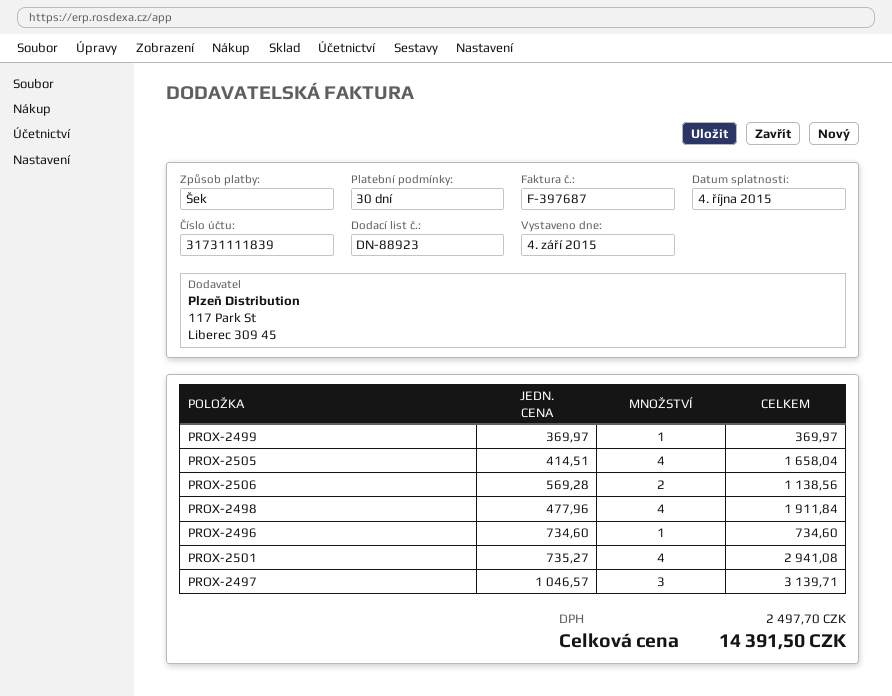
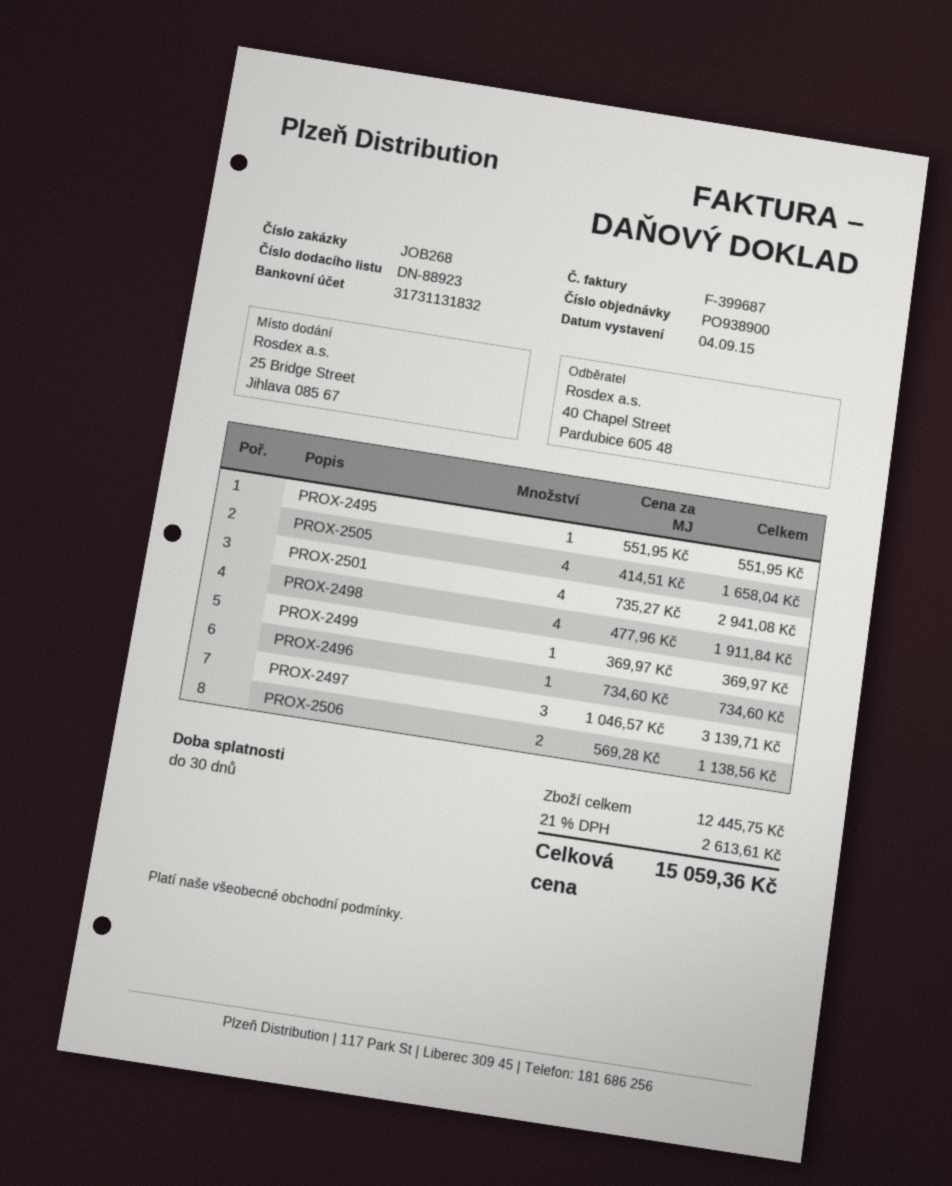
invoice number: F-397687 -> F-399687
bank account: 31731111839 -> 31731131832
PROX-2495: none -> 1 x 551.95 = 551.95
tax: 2497.70 -> 2613.61
total: 14391.50 -> 15059.36

